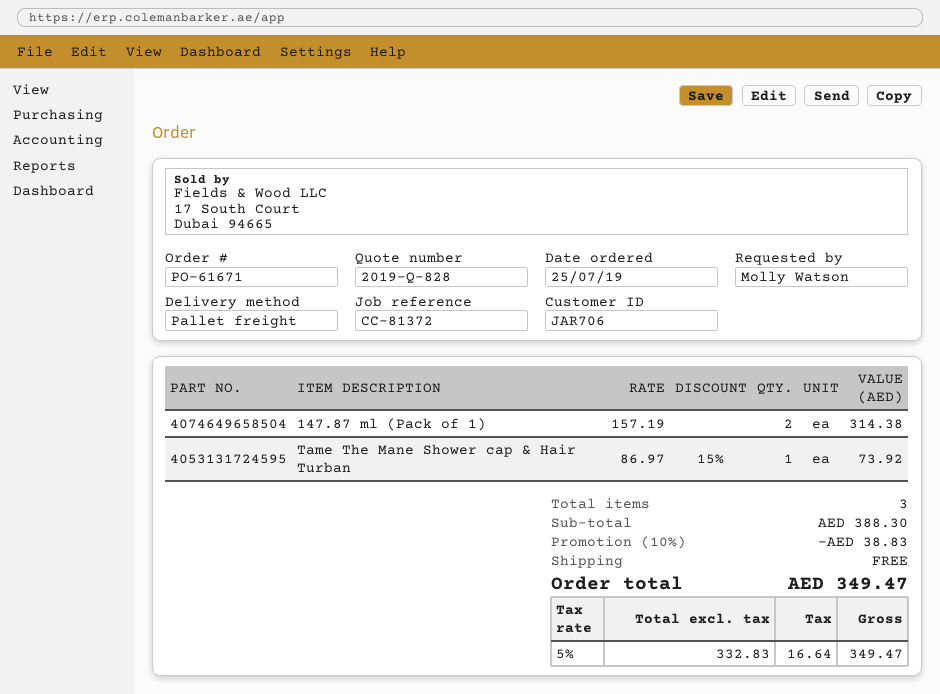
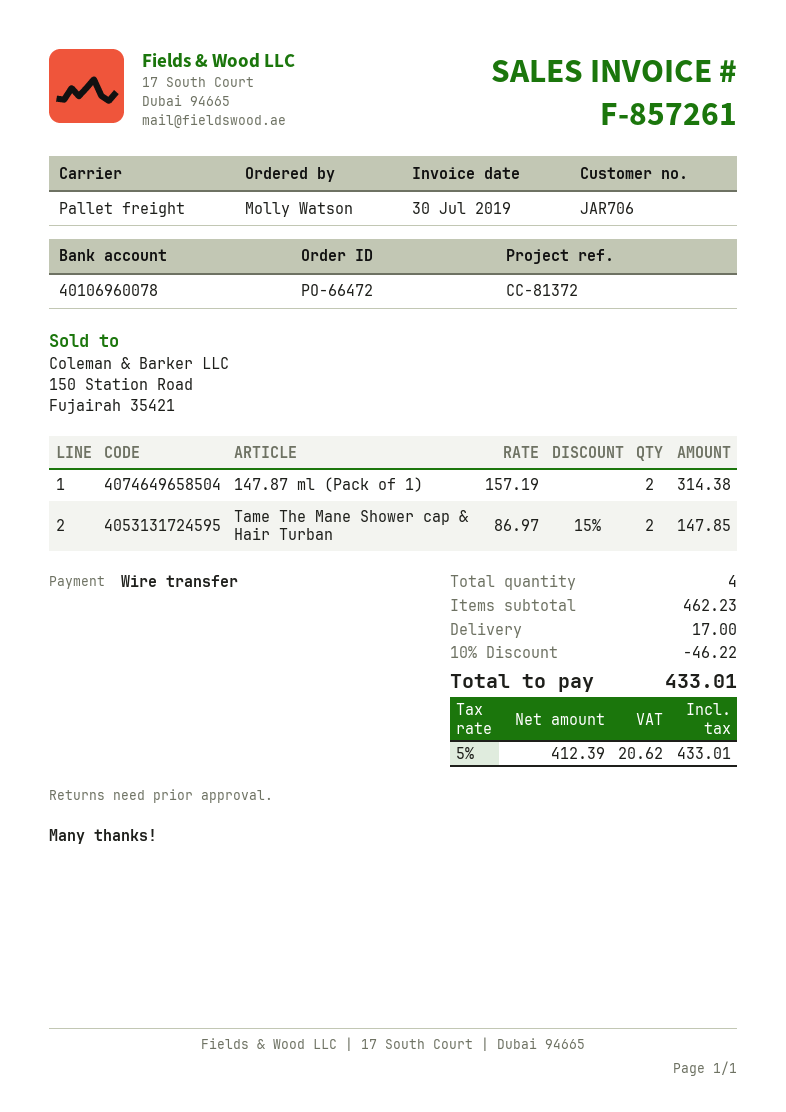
order number: PO-61671 -> PO-66472
Tame The Mane Shower cap & Hair Turban: 1 x 86.97 - 15% = 73.92 -> 2 x 86.97 - 15% = 147.85
total quantity: 3 -> 4
subtotal: 388.30 -> 462.23
discount: 10% = 38.83 -> 10% = 46.22
shipping: 0.00 -> 17.00
net: 332.83 -> 412.39
tax: 5% = 16.64 -> 5% = 20.62
total: 349.47 -> 433.01

